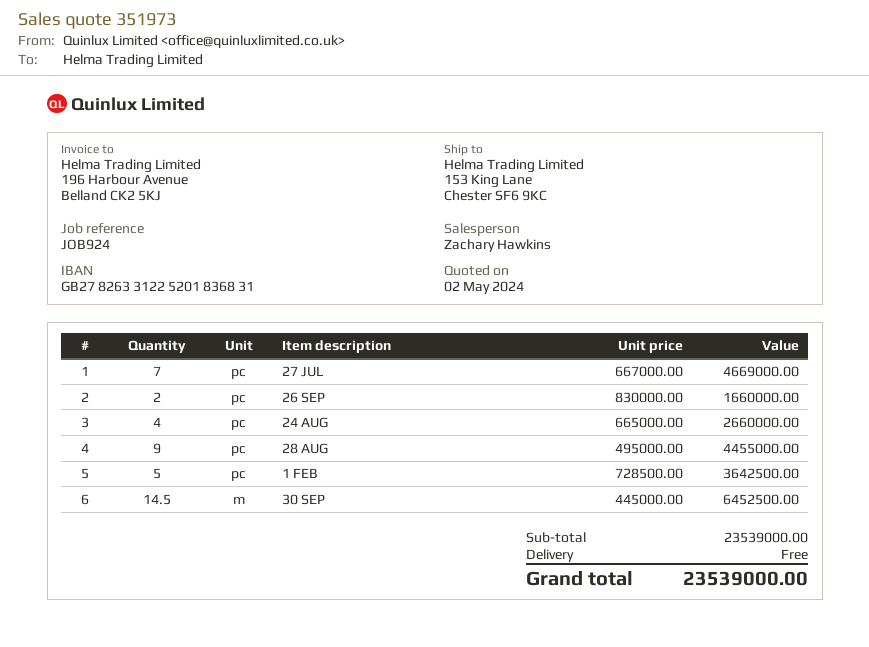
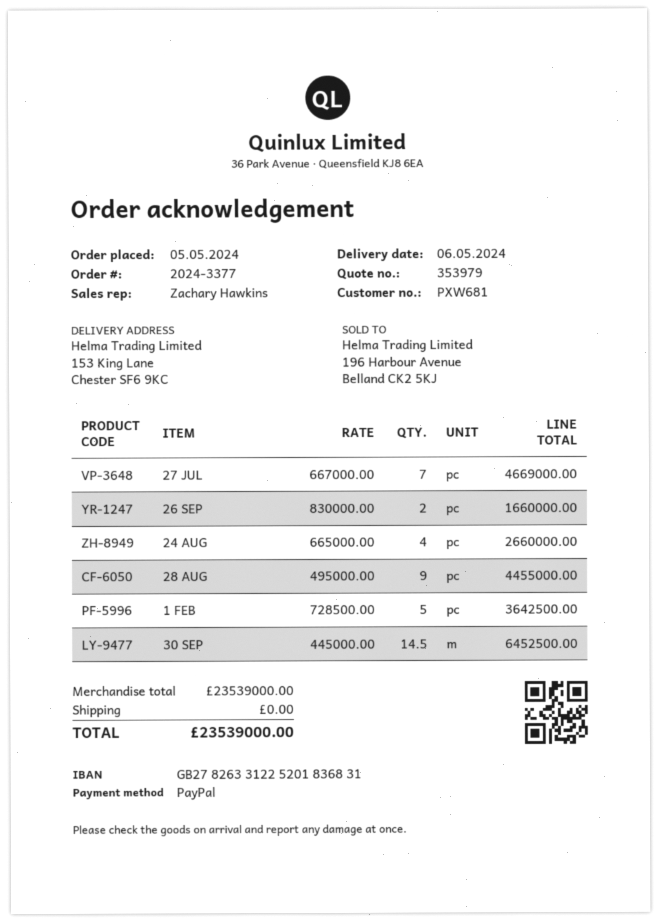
quote number: 351973 -> 353979

